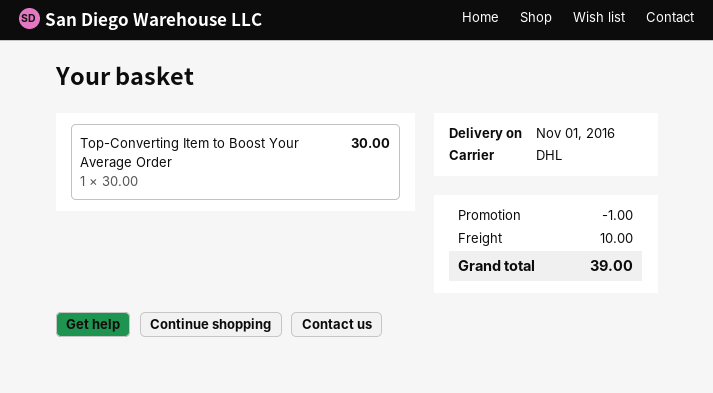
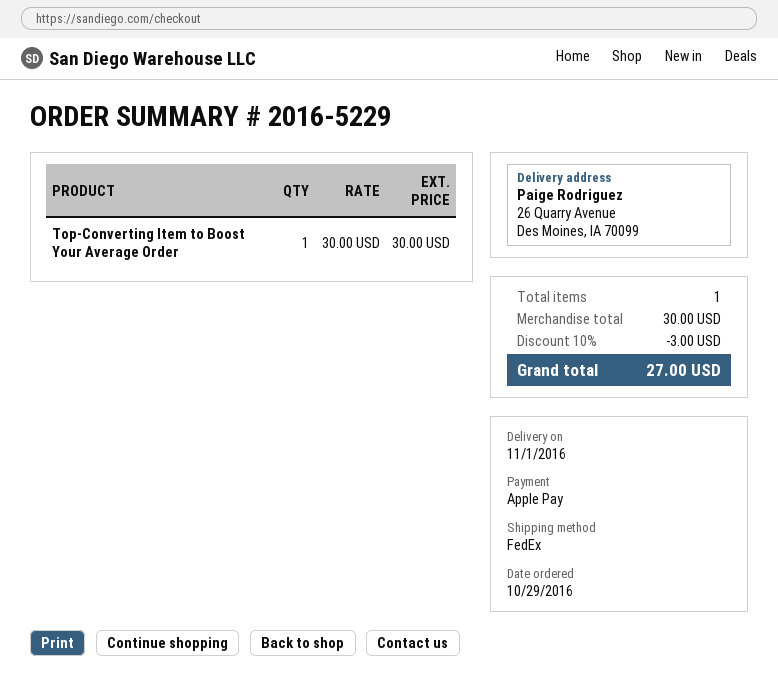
shipping method: DHL -> FedEx
discount: 1.00 -> 3.00
shipping: 10.00 -> none
total: 39.00 -> 27.00

